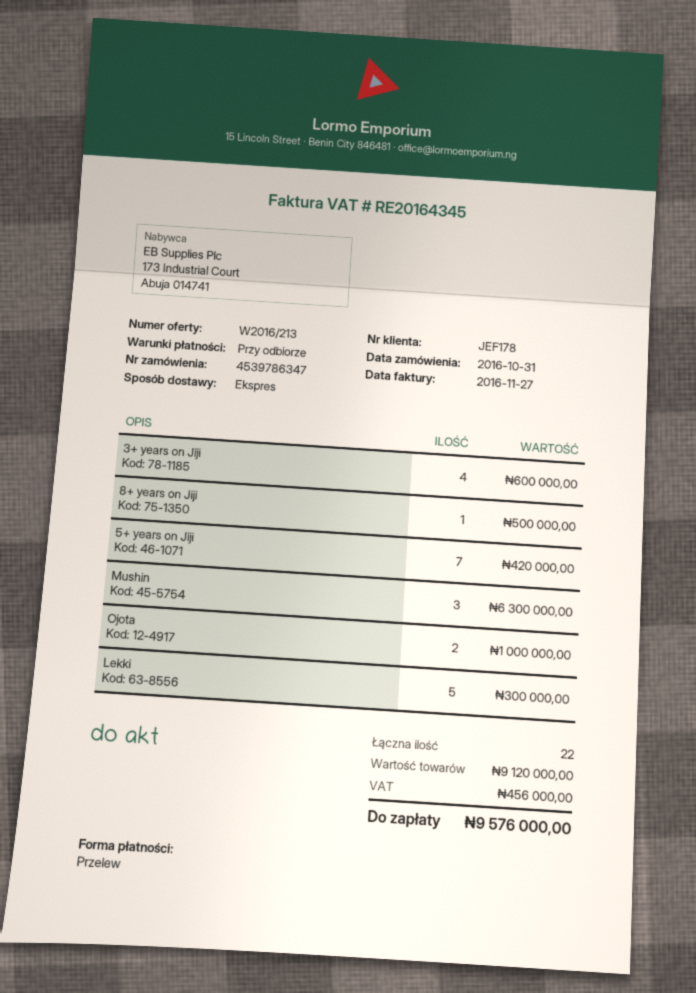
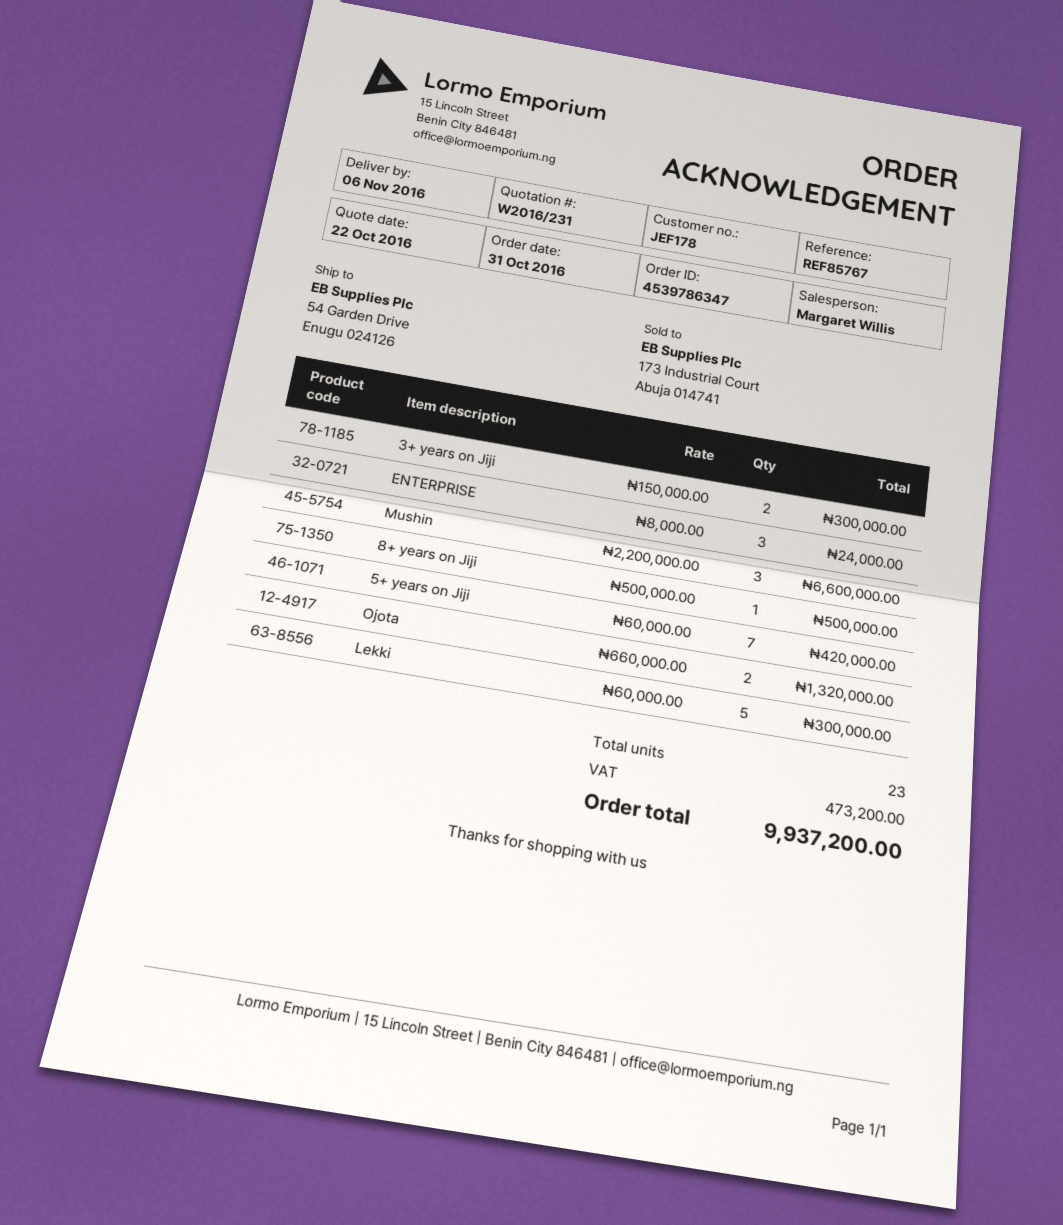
quote number: W2016/213 -> W2016/231
3+ years on Jiji: 4 for 600000.00 -> 2 for 300000.00
Mushin: 3 for 6300000.00 -> 3 for 6600000.00
Ojota: 2 for 1000000.00 -> 2 for 1320000.00
ENTERPRISE: none -> 3 for 24000.00
total quantity: 22 -> 23
tax: 456000.00 -> 473200.00
total: 9576000.00 -> 9937200.00

